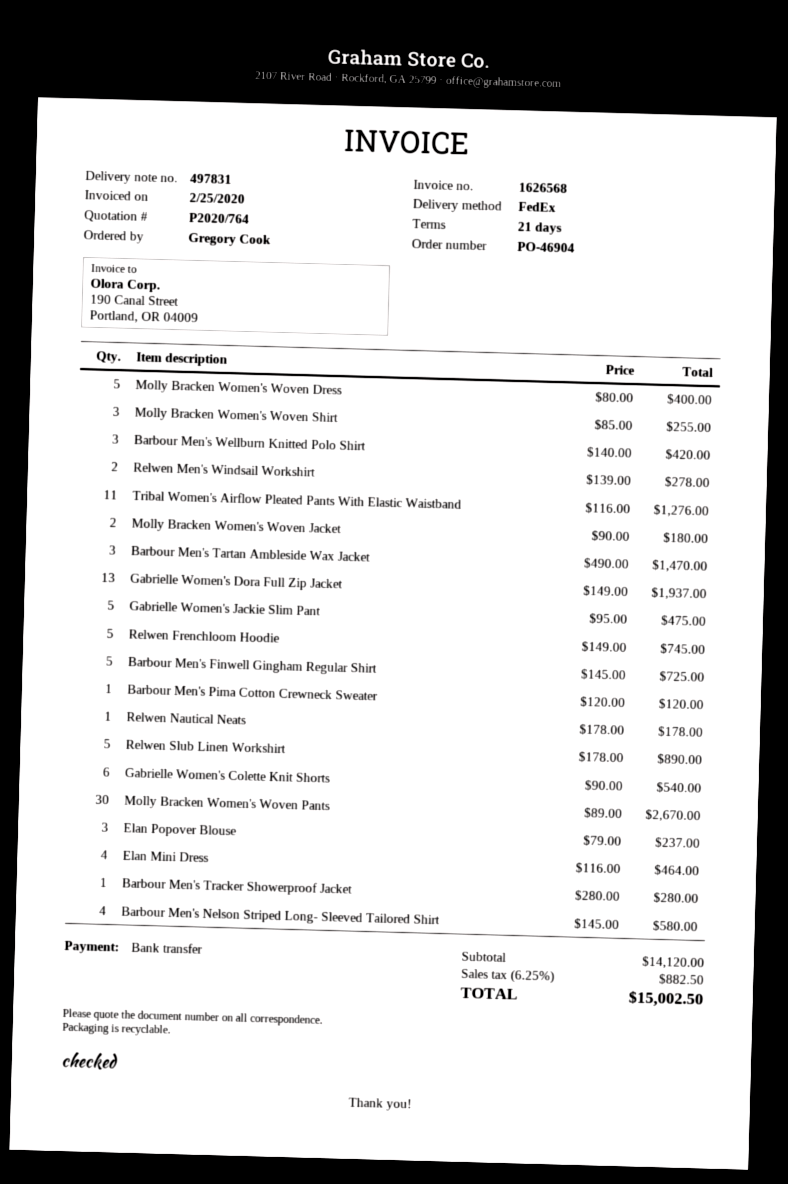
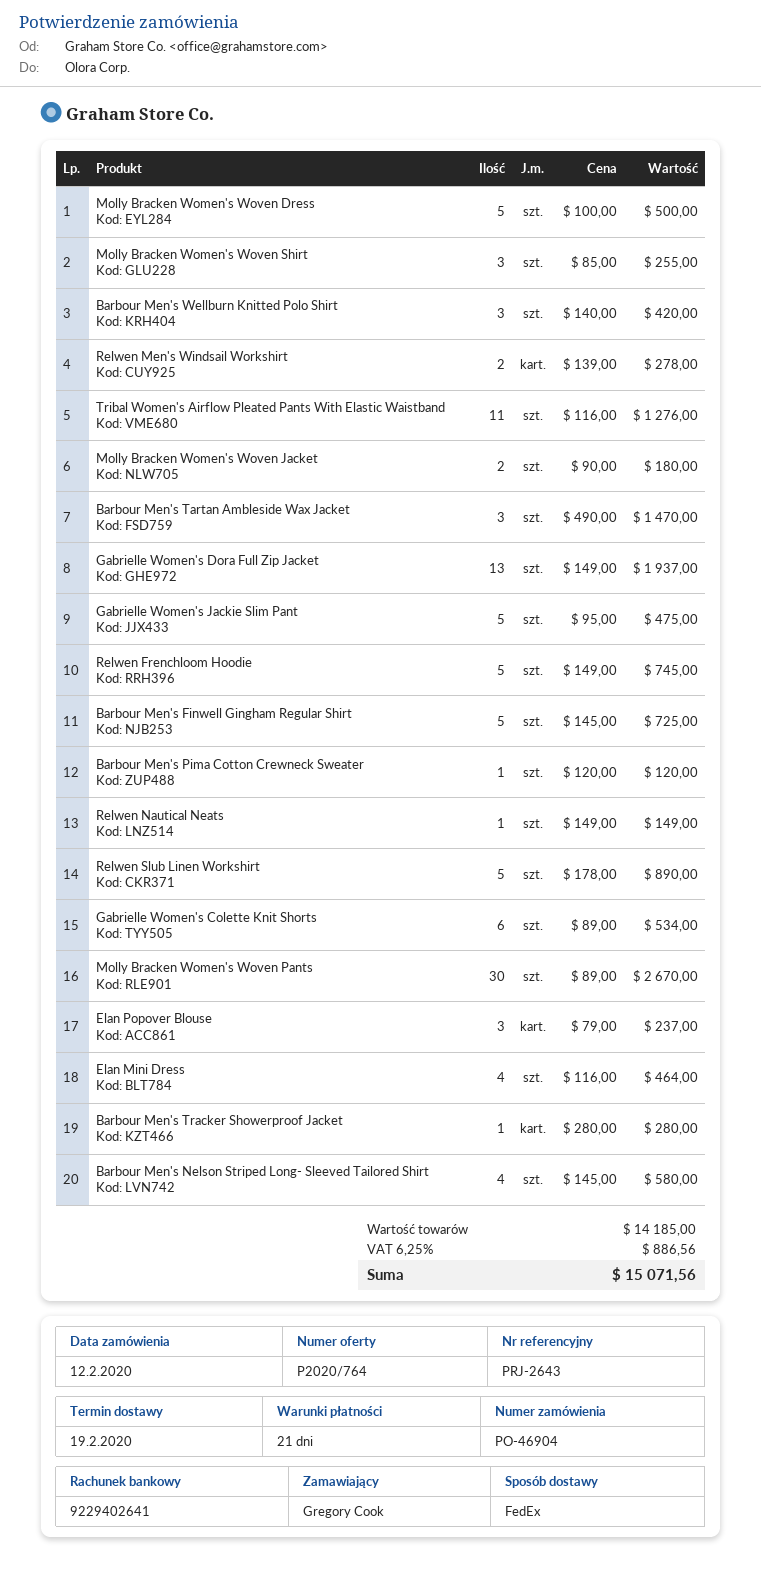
Molly Bracken Women's Woven Dress: 5 x 80.00 = 400.00 -> 5 x 100.00 = 500.00
Relwen Nautical Neats: 1 x 178.00 = 178.00 -> 1 x 149.00 = 149.00
Gabrielle Women's Colette Knit Shorts: 6 x 90.00 = 540.00 -> 6 x 89.00 = 534.00
subtotal: 14120.00 -> 14185.00
tax: 6.25% = 882.50 -> 6.25% = 886.56
total: 15002.50 -> 15071.56

